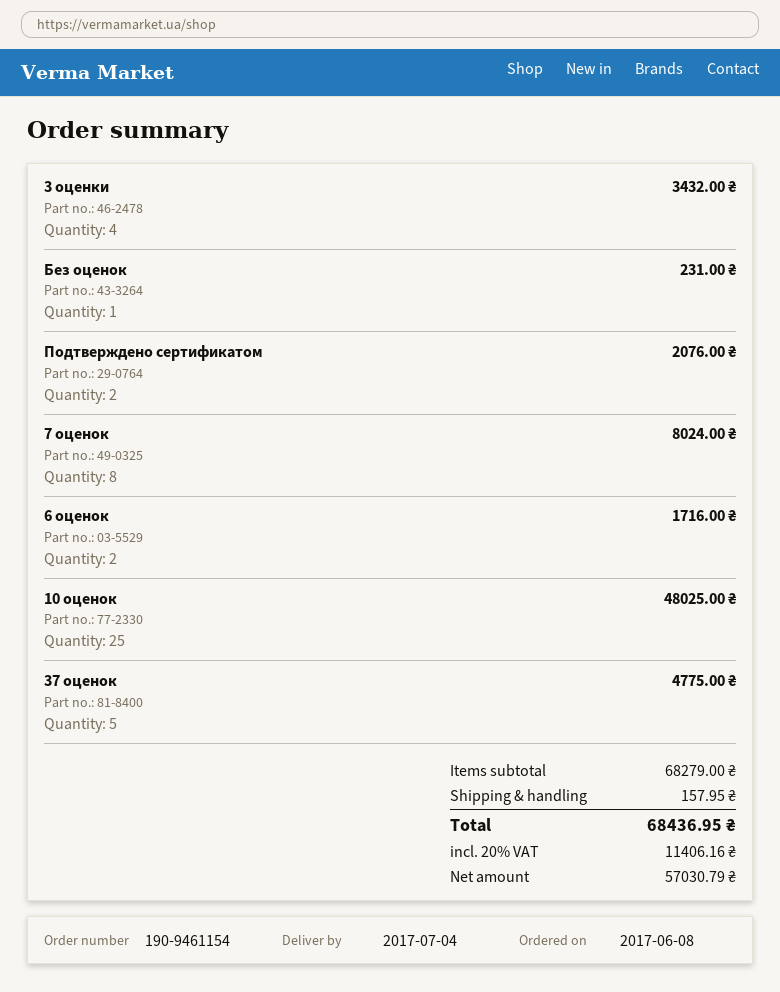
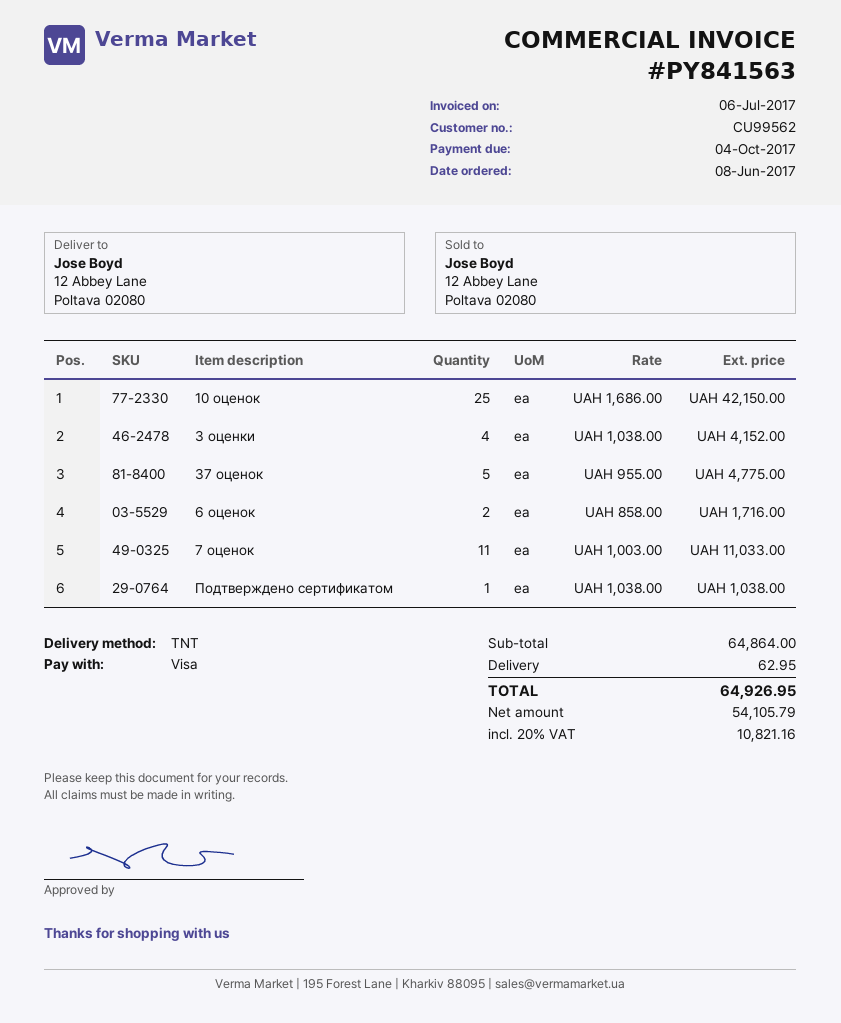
3 оценки: 4 for 3432.00 -> 4 for 4152.00
Без оценок: 1 for 231.00 -> none
Подтверждено сертификатом: 2 for 2076.00 -> 1 for 1038.00
7 оценок: 8 for 8024.00 -> 11 for 11033.00
10 оценок: 25 for 48025.00 -> 25 for 42150.00
subtotal: 68279.00 -> 64864.00
shipping: 157.95 -> 62.95
net: 57030.79 -> 54105.79
tax: 20% = 11406.16 -> 20% = 10821.16
total: 68436.95 -> 64926.95

